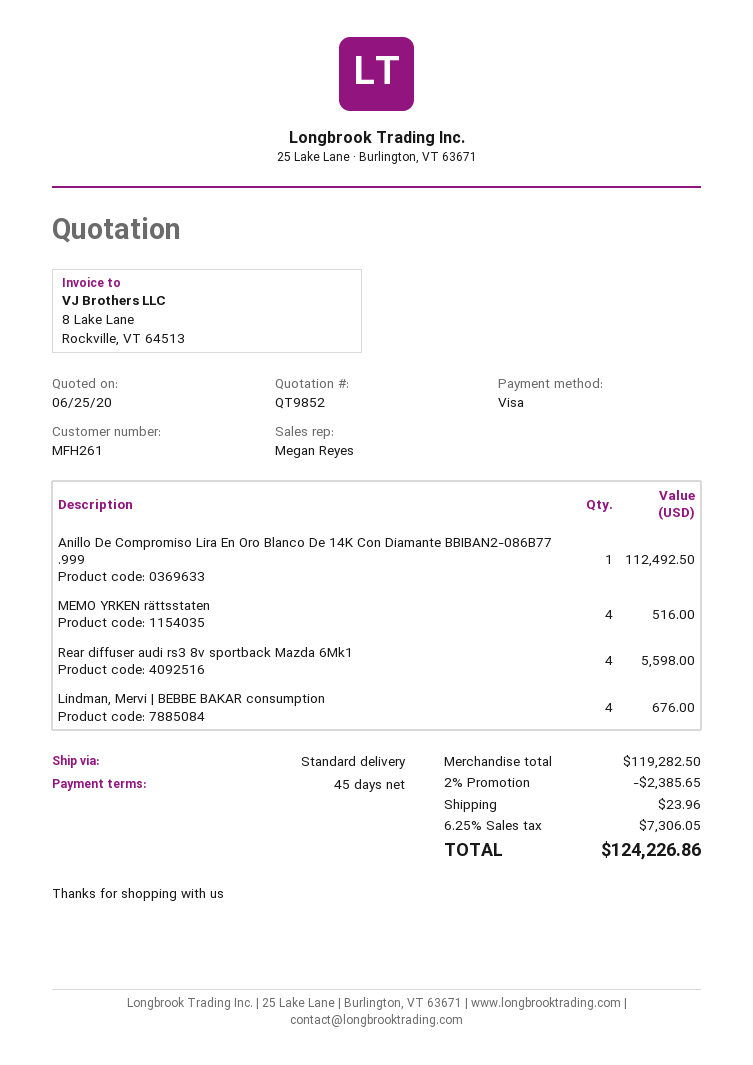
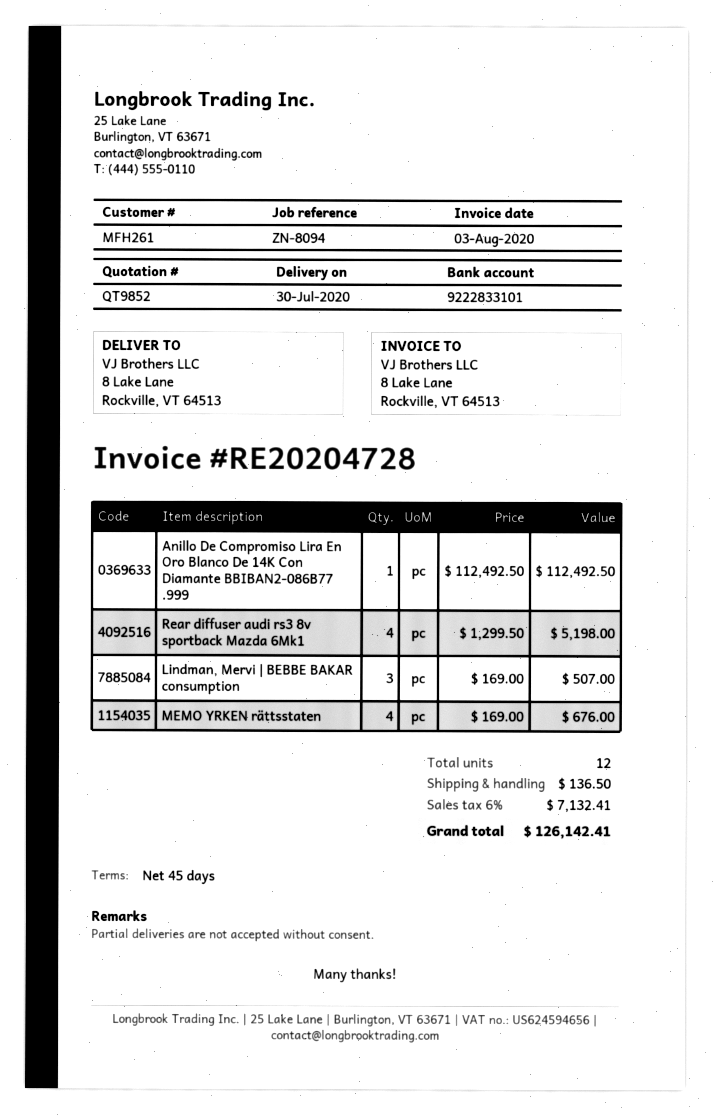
MEMO YRKEN rättsstaten: 4 for 516.00 -> 4 for 676.00
Rear diffuser audi rs3 8v sportback Mazda 6Mk1: 4 for 5598.00 -> 4 for 5198.00
Lindman, Mervi | BEBBE BAKAR consumption: 4 for 676.00 -> 3 for 507.00
discount: 2% = 2385.65 -> none
shipping: 23.96 -> 136.50
tax: 6.25% = 7306.05 -> 6% = 7132.41
total: 124226.86 -> 126142.41

